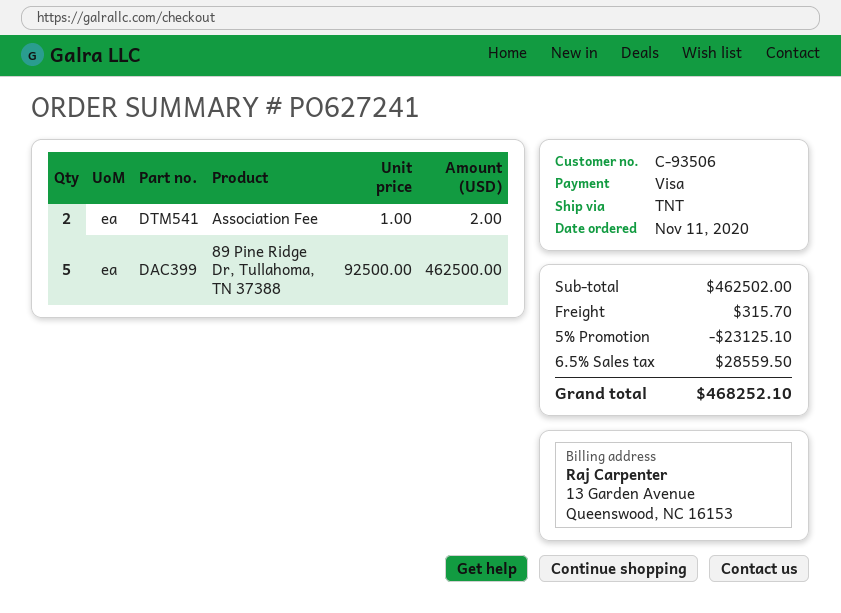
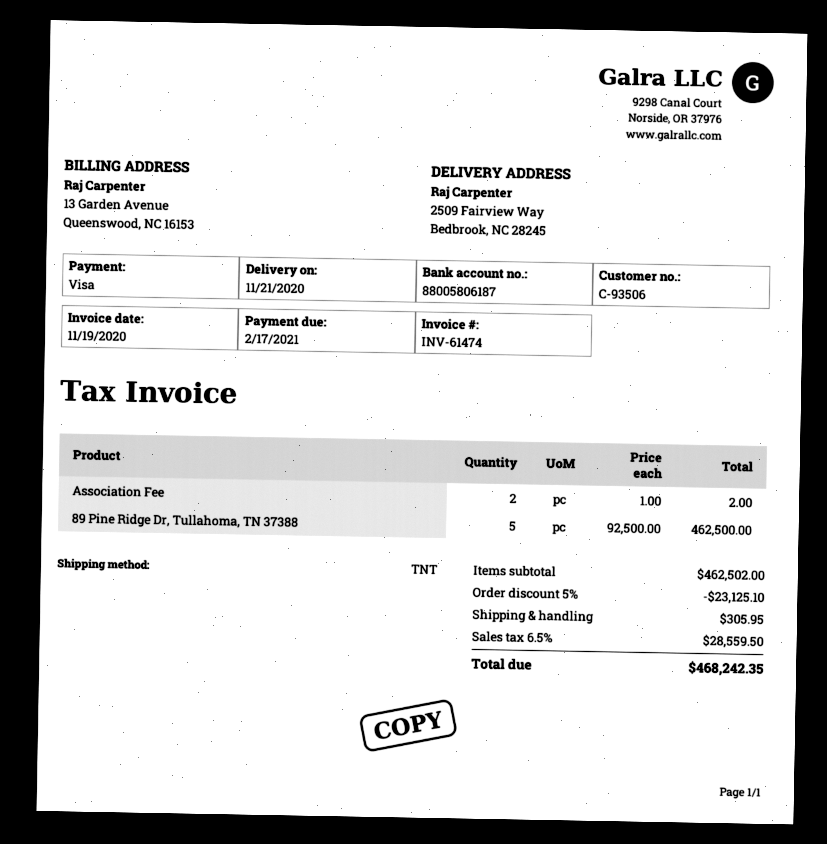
shipping: 315.70 -> 305.95
total: 468252.10 -> 468242.35

